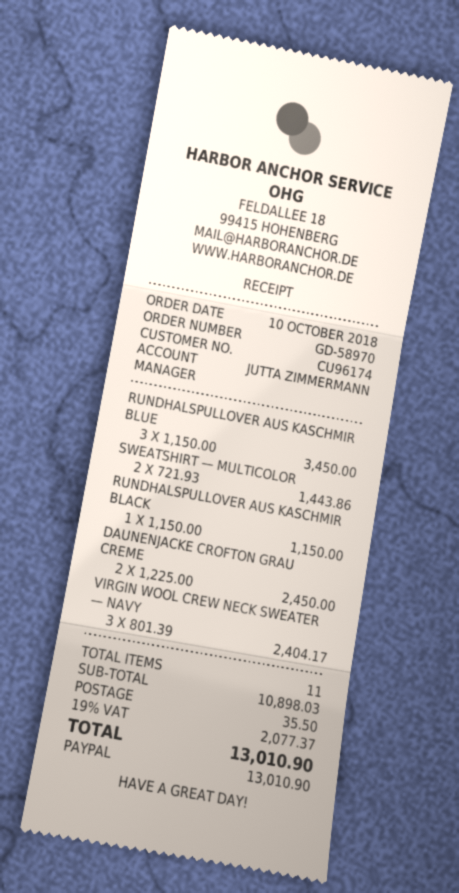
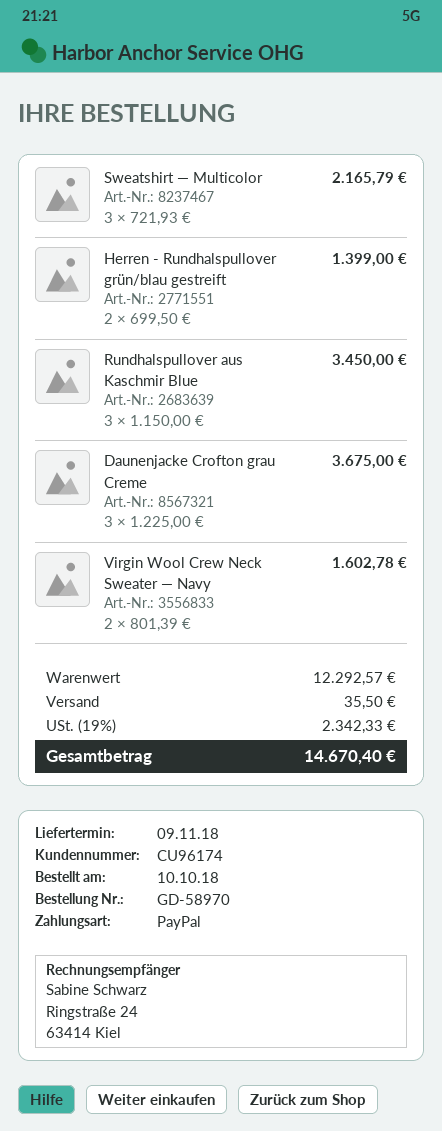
SWEATSHIRT — MULTICOLOR: 2 x 721.93 = 1443.86 -> 3 x 721.93 = 2165.79
RUNDHALSPULLOVER AUS KASCHMIR BLACK: 1 x 1150.00 = 1150.00 -> none
DAUNENJACKE CROFTON GRAU CREME: 2 x 1225.00 = 2450.00 -> 3 x 1225.00 = 3675.00
VIRGIN WOOL CREW NECK SWEATER — NAVY: 3 x 801.39 = 2404.17 -> 2 x 801.39 = 1602.78
Herren - Rundhalspullover grün/blau gestreift: none -> 2 x 699.50 = 1399.00
subtotal: 10898.03 -> 12292.57
tax: 19% = 2077.37 -> 19% = 2342.33
total: 13010.90 -> 14670.40

